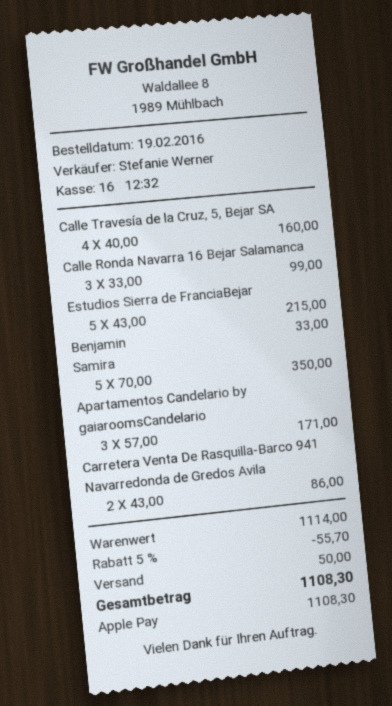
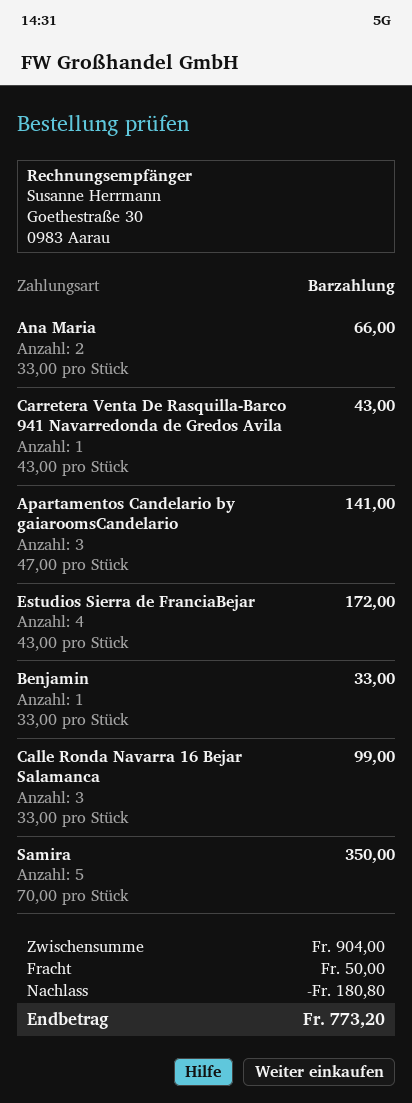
payment method: Apple Pay -> cash
Calle Travesía de la Cruz, 5, Bejar SA: 4 x 40.00 = 160.00 -> none
Estudios Sierra de FranciaBejar: 5 x 43.00 = 215.00 -> 4 x 43.00 = 172.00
Apartamentos Candelario by gaiaroomsCandelario: 3 x 57.00 = 171.00 -> 3 x 47.00 = 141.00
Carretera Venta De Rasquilla-Barco 941 Navarredonda de Gredos Avila: 2 x 43.00 = 86.00 -> 1 x 43.00 = 43.00
Ana Maria: none -> 2 x 33.00 = 66.00
subtotal: 1114.00 -> 904.00
discount: 55.70 -> 180.80
total: 1108.30 -> 773.20

